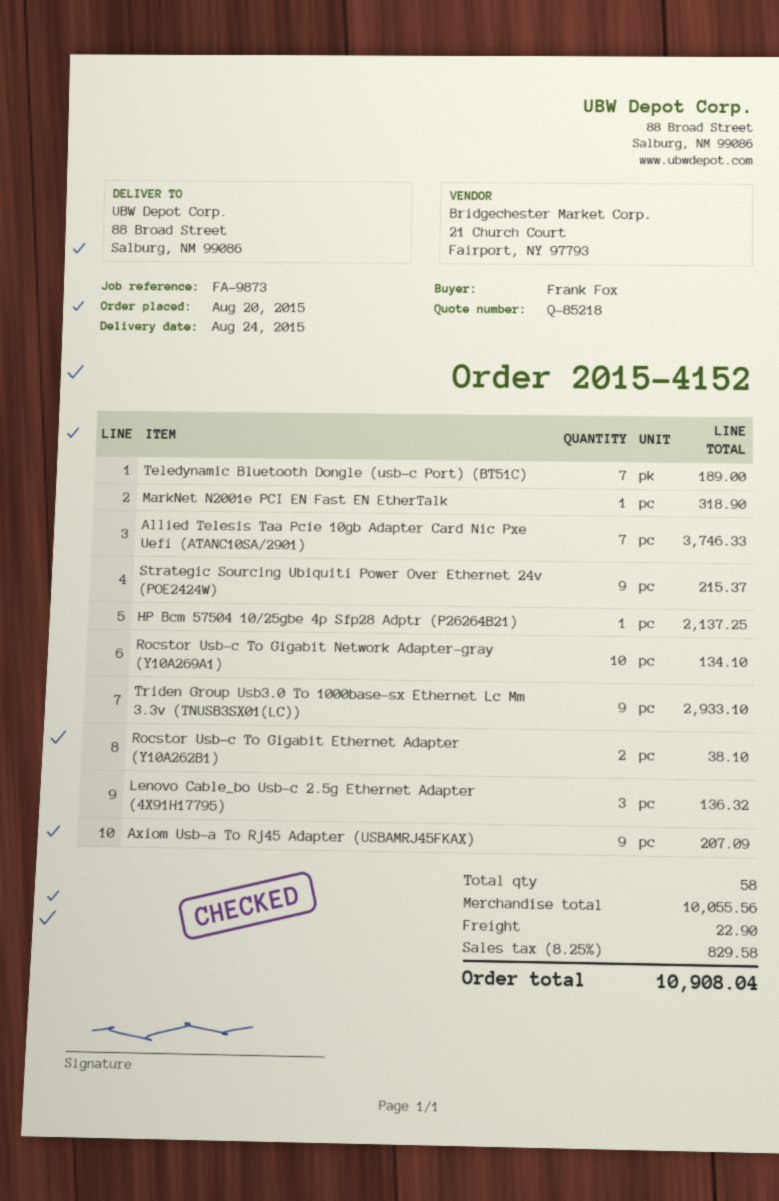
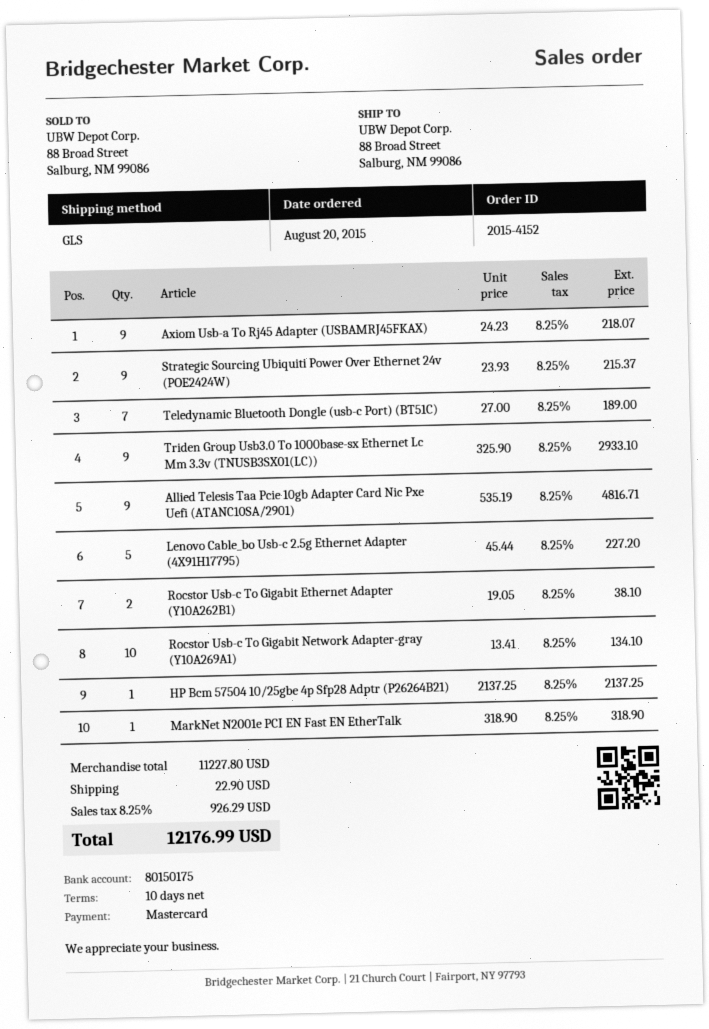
Allied Telesis Taa Pcie 10gb Adapter Card Nic Pxe Uefi (ATANC10SA/2901): 7 for 3746.33 -> 9 for 4816.71
Lenovo Cable_bo Usb-c 2.5g Ethernet Adapter (4X91H17795): 3 for 136.32 -> 5 for 227.20
Axiom Usb-a To Rj45 Adapter (USBAMRJ45FKAX): 9 for 207.09 -> 9 for 218.07
subtotal: 10055.56 -> 11227.80
tax: 8.25% = 829.58 -> 8.25% = 926.29
total: 10908.04 -> 12176.99

